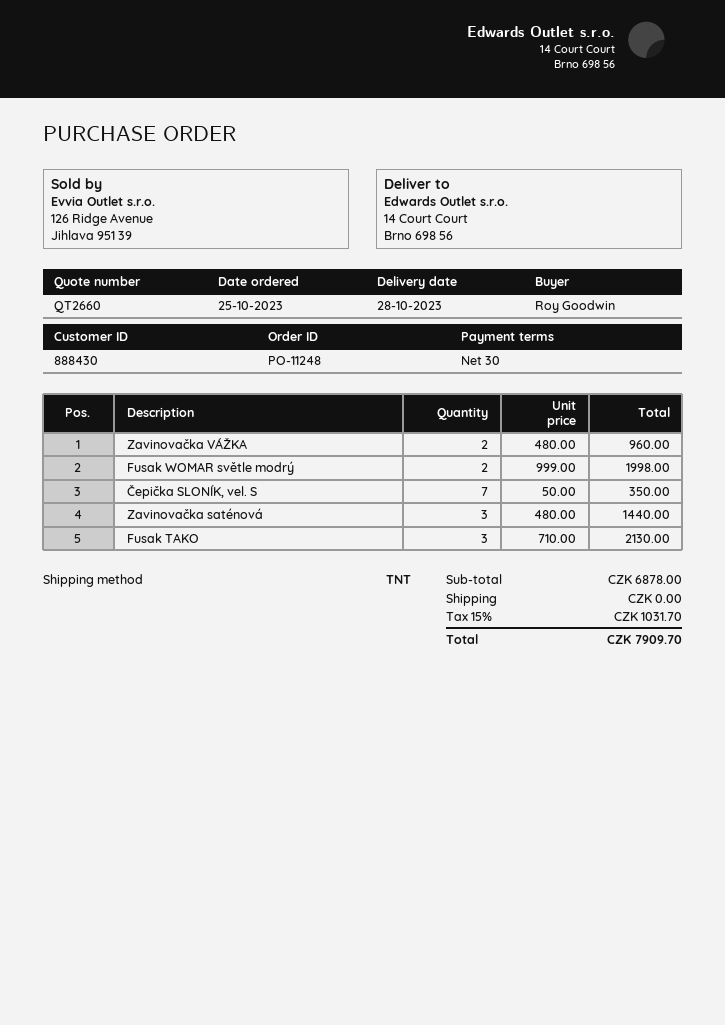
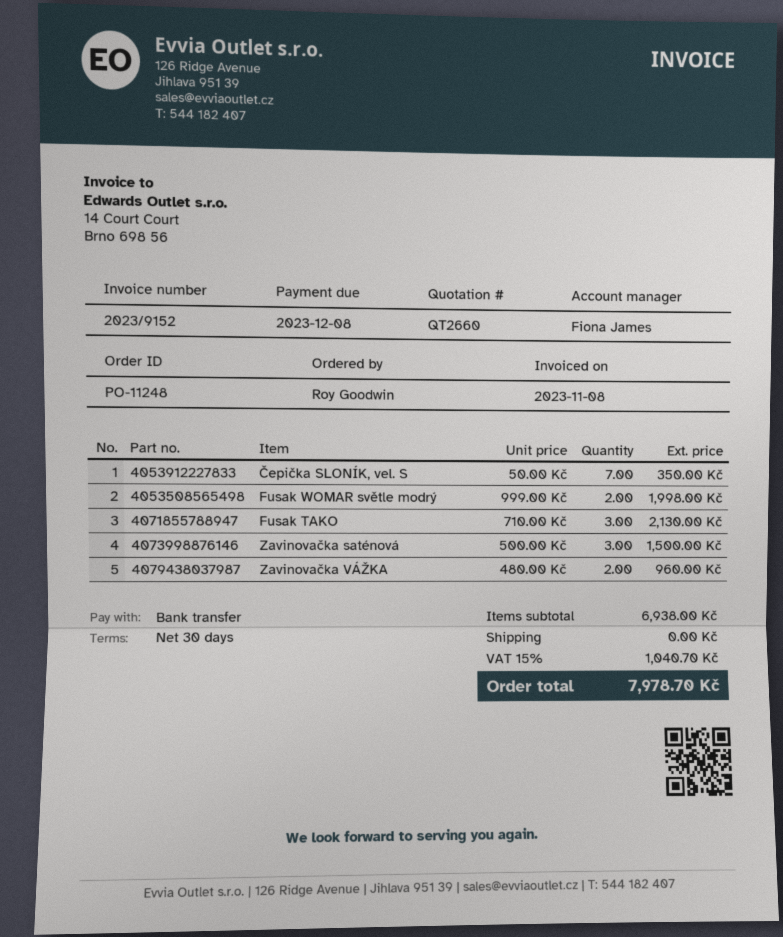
Zavinovačka saténová: 3 x 480.00 = 1440.00 -> 3 x 500.00 = 1500.00
subtotal: 6878.00 -> 6938.00
tax: 15% = 1031.70 -> 15% = 1040.70
total: 7909.70 -> 7978.70

